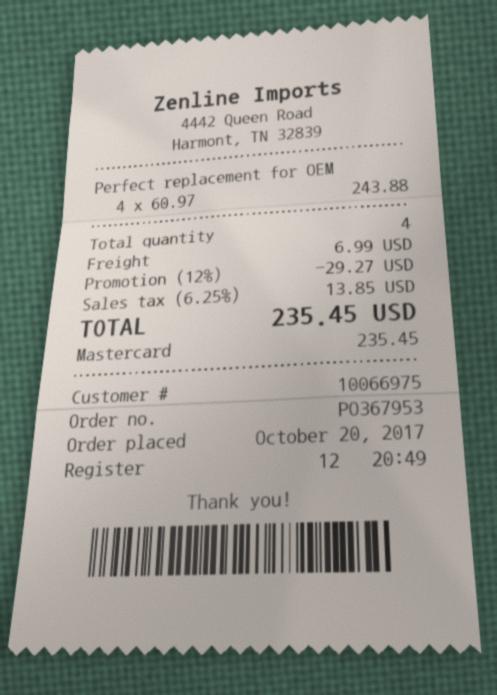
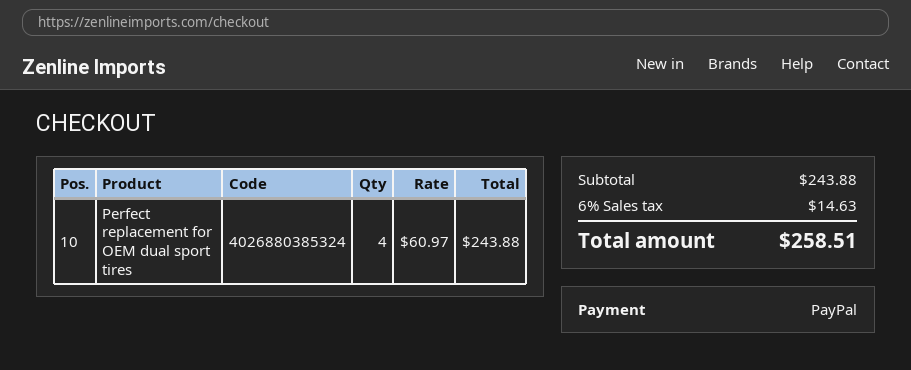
payment method: Mastercard -> PayPal
discount: 12% = 29.27 -> none
shipping: 6.99 -> none
tax: 6.25% = 13.85 -> 6% = 14.63
total: 235.45 -> 258.51

